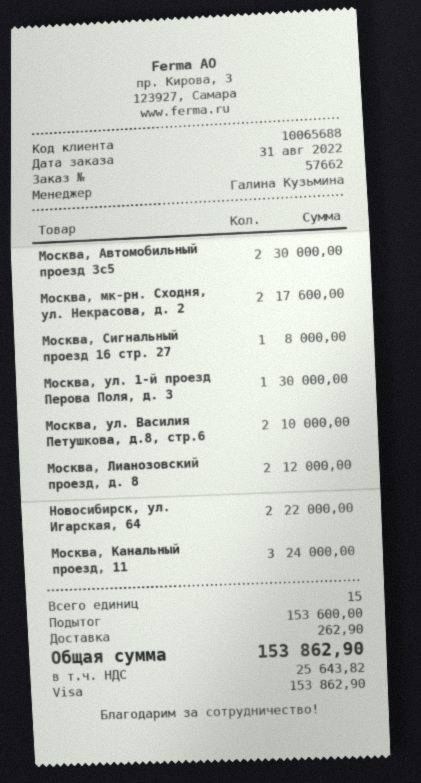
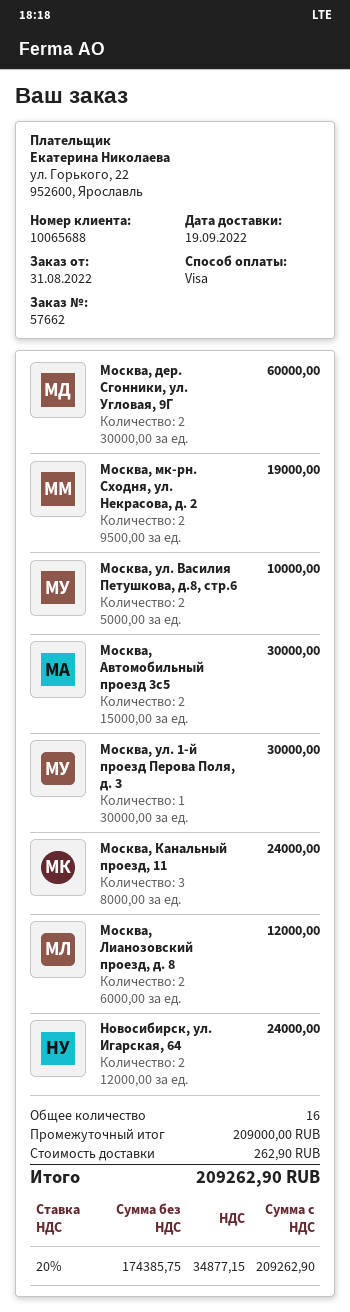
Москва, мк-рн. Сходня, ул. Некрасова, д. 2: 2 for 17600.00 -> 2 for 19000.00
Москва, Сигнальный проезд 16 стр. 27: 1 for 8000.00 -> none
Новосибирск, ул. Игарская, 64: 2 for 22000.00 -> 2 for 24000.00
Москва, дер. Сгонники, ул. Угловая, 9Г: none -> 2 for 60000.00
total quantity: 15 -> 16
subtotal: 153600.00 -> 209000.00
tax: 25643.82 -> 34877.15
total: 153862.90 -> 209262.90

